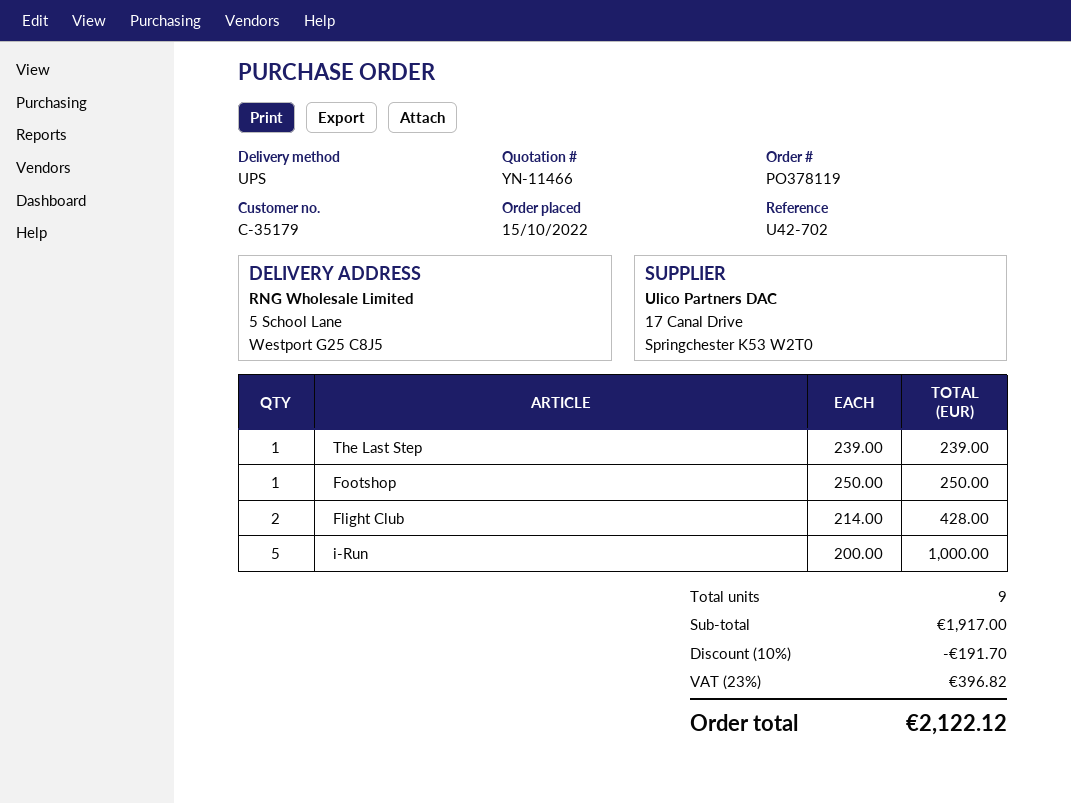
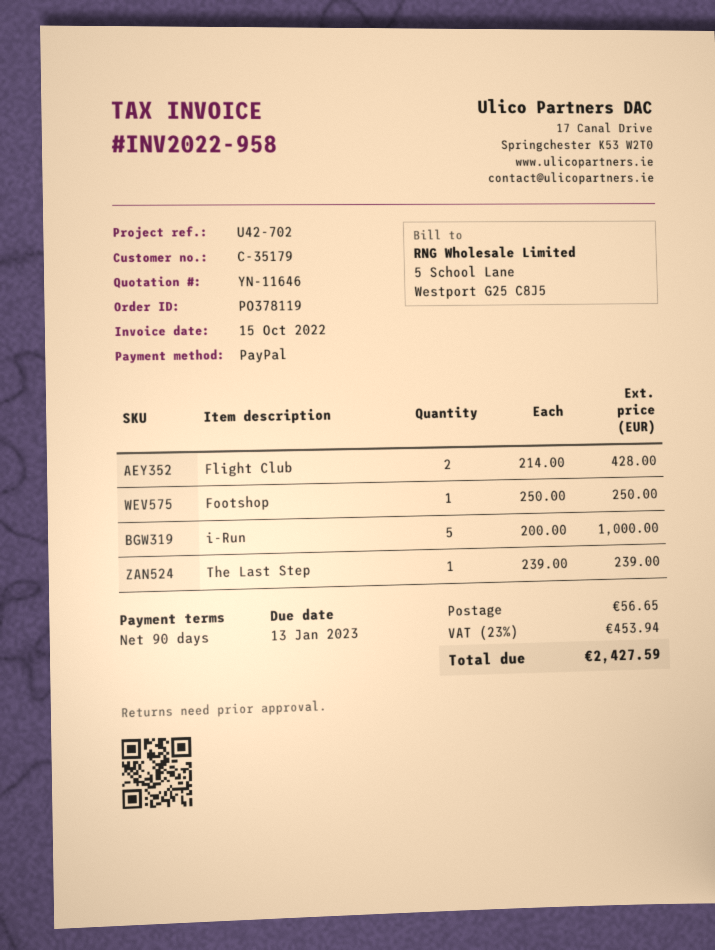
quote number: YN-11466 -> YN-11646
discount: 10% = 191.70 -> none
shipping: none -> 56.65
tax: 23% = 396.82 -> 23% = 453.94
total: 2122.12 -> 2427.59

